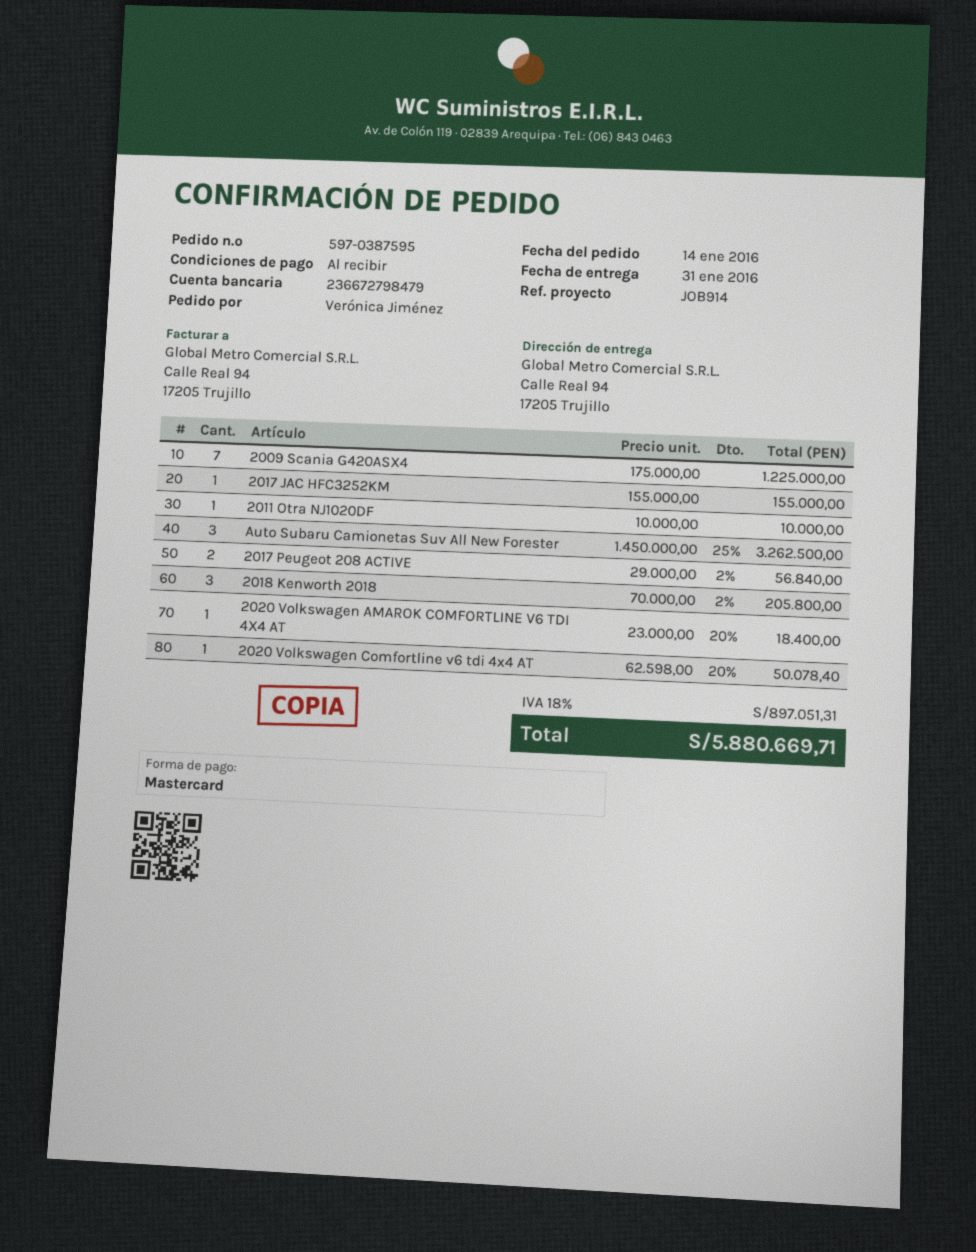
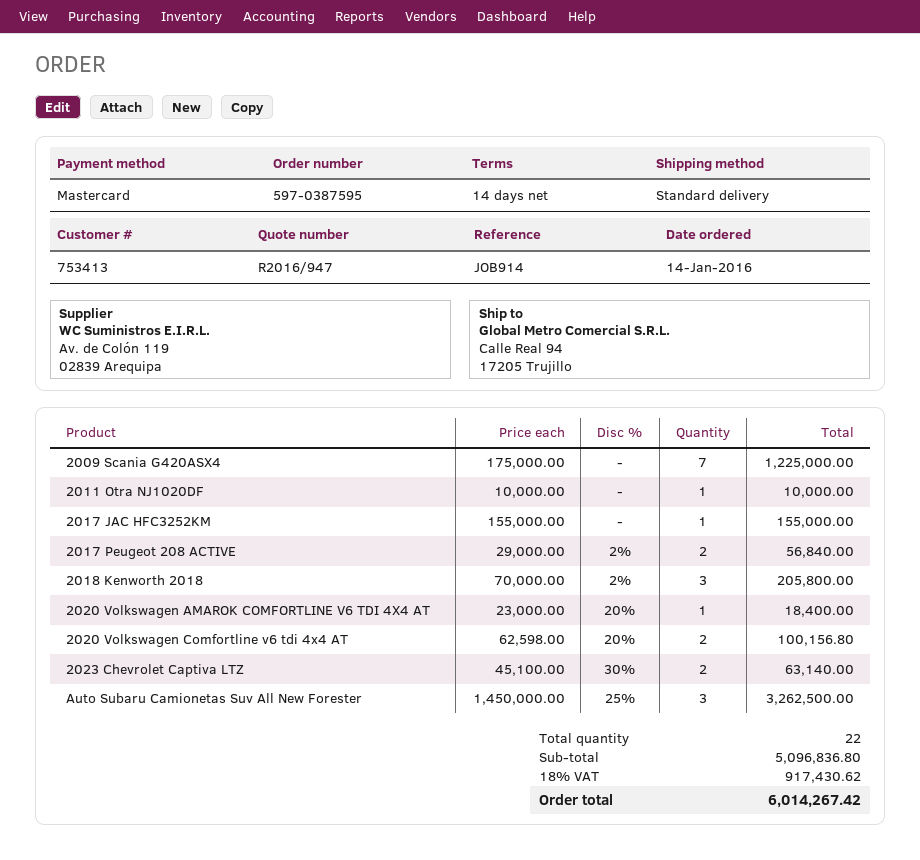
payment terms: on receipt -> 14 days
2020 Volkswagen Comfortline v6 tdi 4x4 AT: 1 x 62598.00 - 20% = 50078.40 -> 2 x 62598.00 - 20% = 100156.80
2023 Chevrolet Captiva LTZ: none -> 2 x 45100.00 - 30% = 63140.00
tax: 18% = 897051.31 -> 18% = 917430.62
total: 5880669.71 -> 6014267.42

